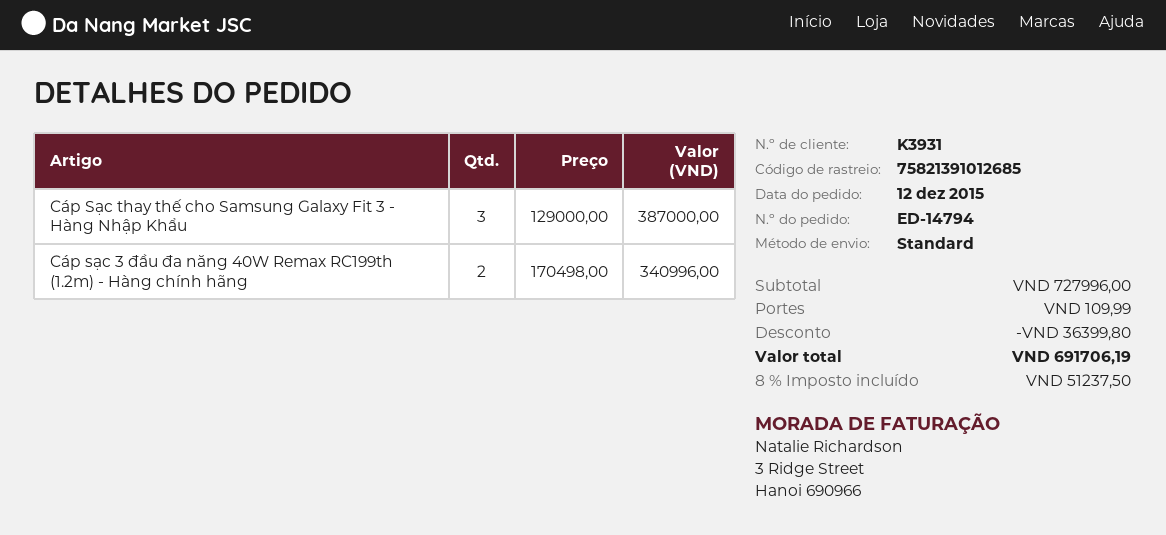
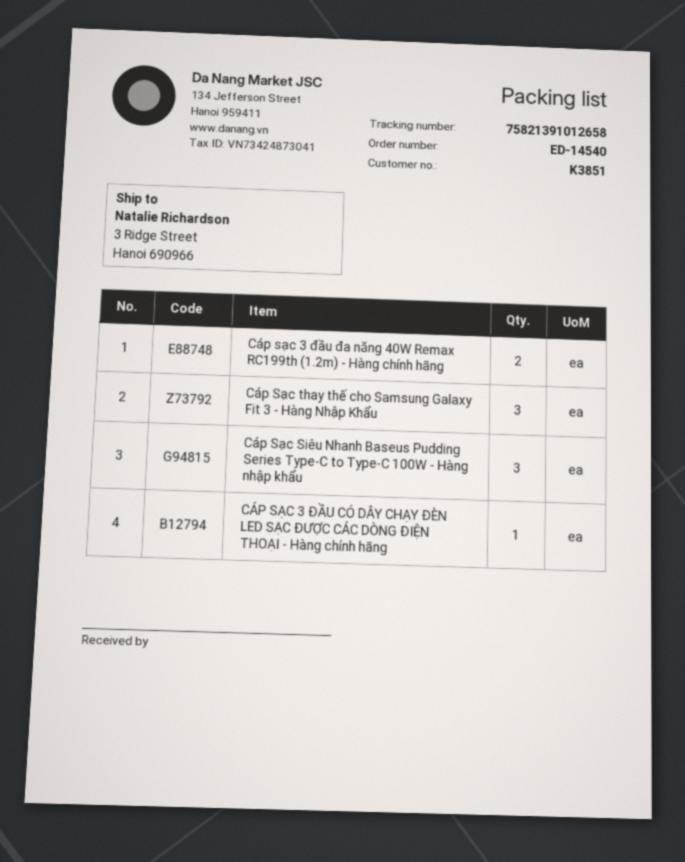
order number: ED-14794 -> ED-14540
customer number: K3931 -> K3851
tracking number: 75821391012685 -> 75821391012658
Cáp Sạc Siêu Nhanh Baseus Pudding Series Type-C to Type-C 100W - Hàng nhập khẩu: none -> 3
CÁP SẠC 3 ĐẦU CÓ DÂY CHẠY ĐÈN LED SẠC ĐƯỢC CÁC DÒNG ĐIỆN THOẠI - Hàng chính hãng: none -> 1

